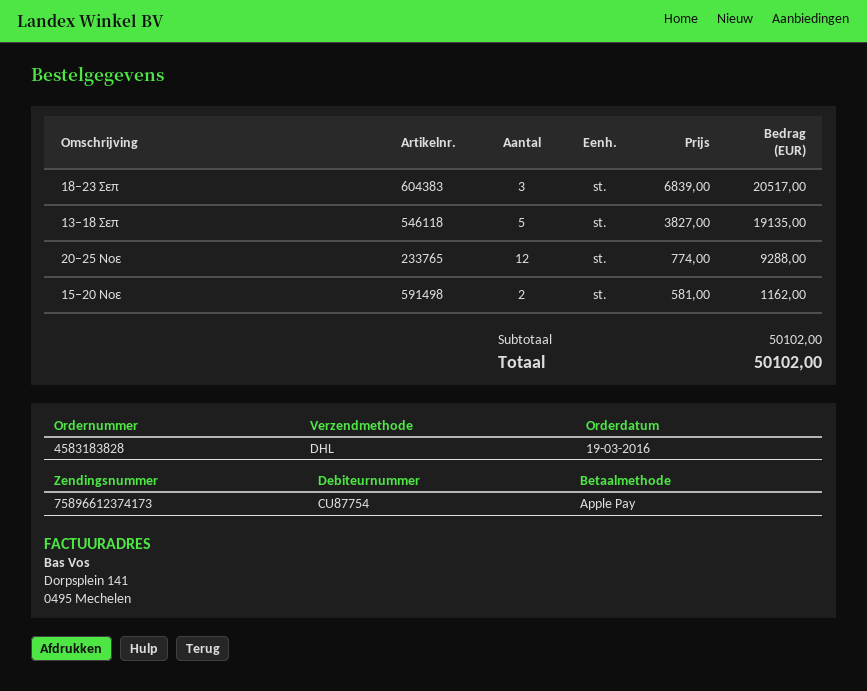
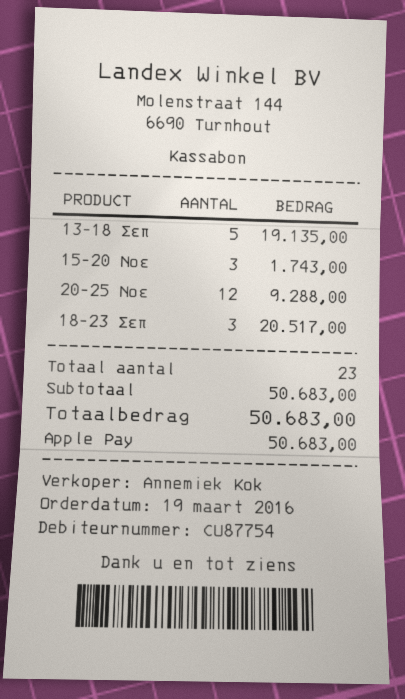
15–20 Νοε: 2 for 1162.00 -> 3 for 1743.00
subtotal: 50102.00 -> 50683.00
total: 50102.00 -> 50683.00

